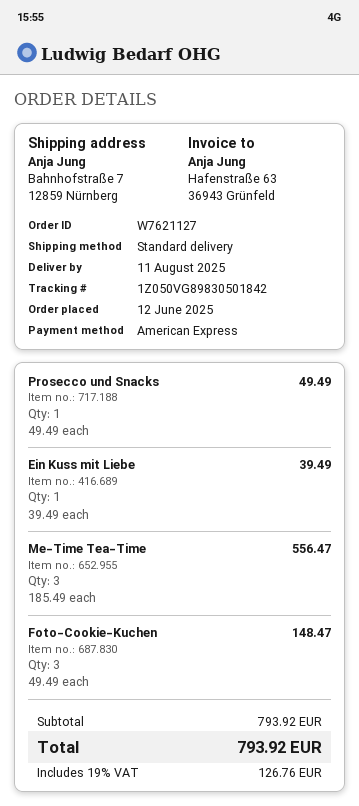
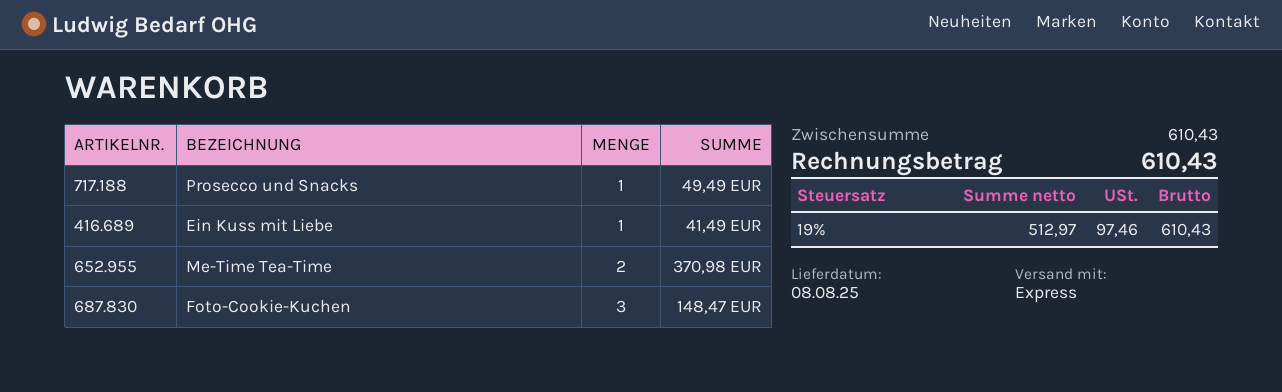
delivery date: 2025-08-11 -> 2025-08-08
shipping method: standard -> express
Ein Kuss mit Liebe: 1 for 39.49 -> 1 for 41.49
Me-Time Tea-Time: 3 for 556.47 -> 2 for 370.98
subtotal: 793.92 -> 610.43
tax: 19% = 126.76 -> 19% = 97.46
total: 793.92 -> 610.43

